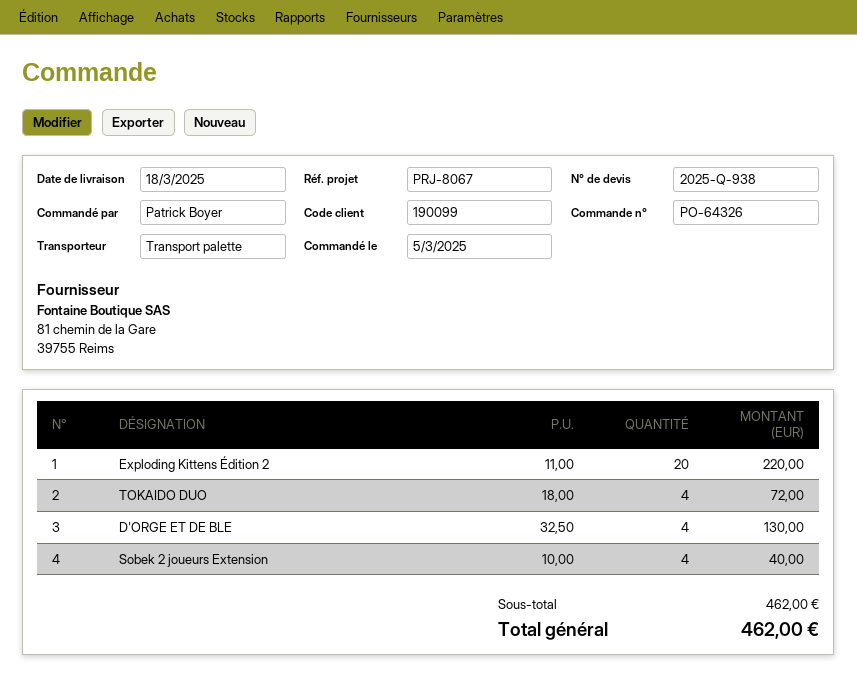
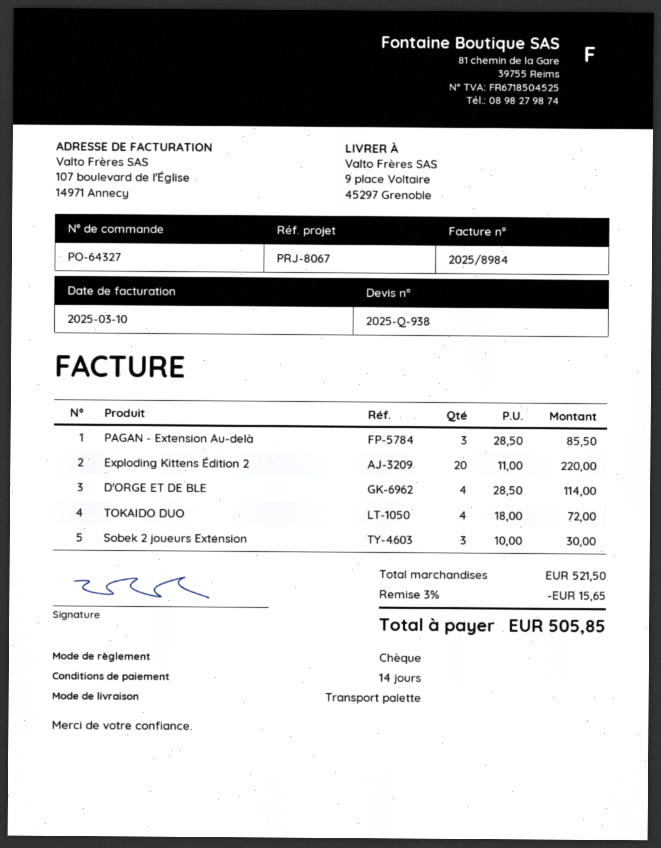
order number: PO-64326 -> PO-64327
D'ORGE ET DE BLE: 4 x 32.50 = 130.00 -> 4 x 28.50 = 114.00
Sobek 2 joueurs Extension: 4 x 10.00 = 40.00 -> 3 x 10.00 = 30.00
PAGAN - Extension Au-delà: none -> 3 x 28.50 = 85.50
subtotal: 462.00 -> 521.50
discount: none -> 3% = 15.65
total: 462.00 -> 505.85

